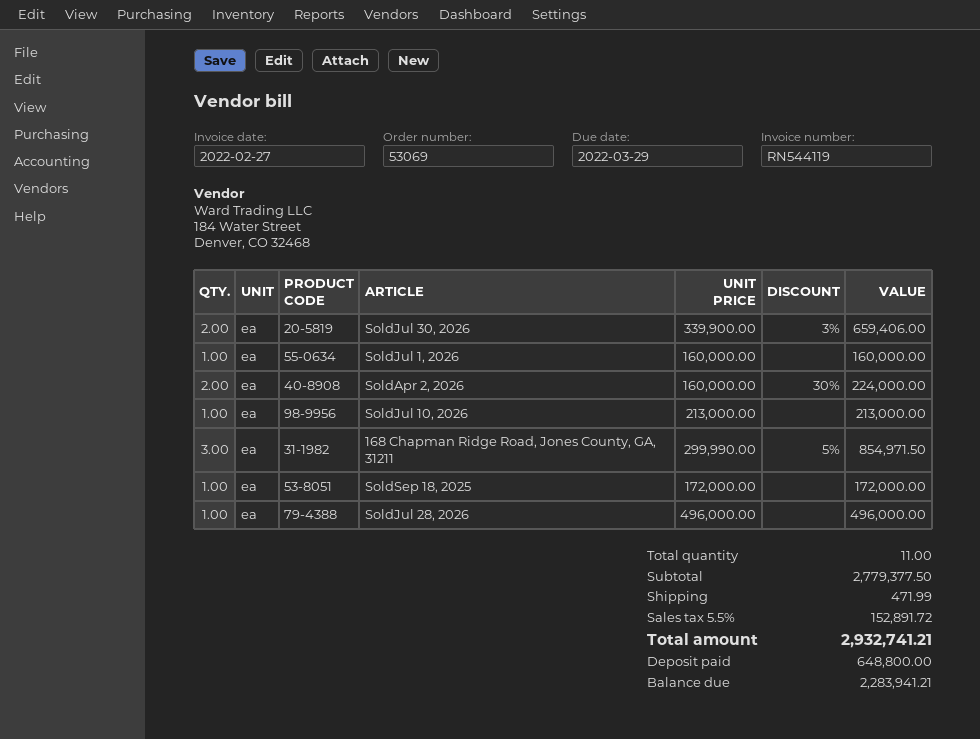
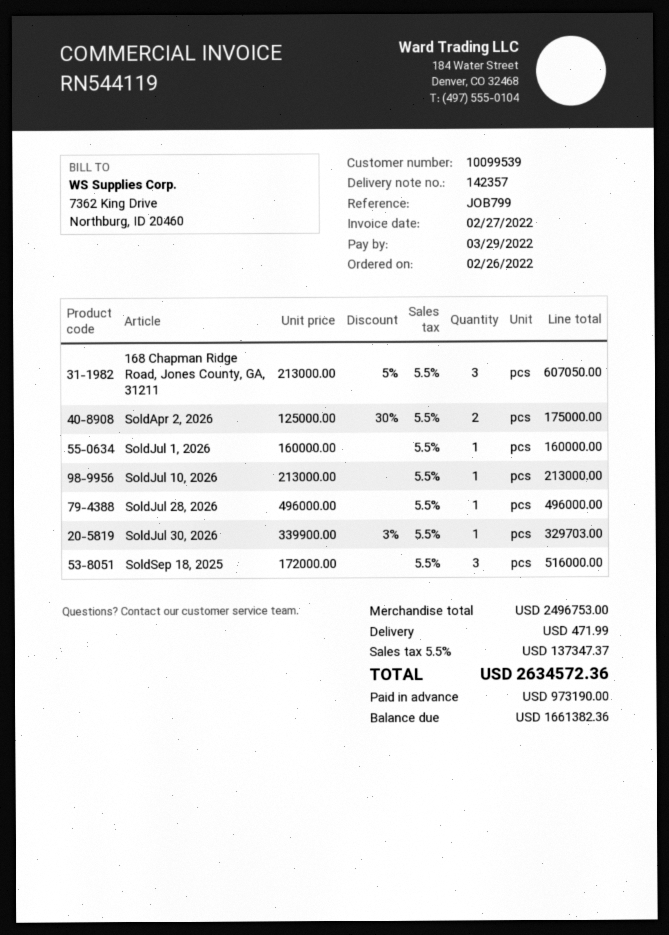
SoldJul 30, 2026: 2 x 339900.00 - 3% = 659406.00 -> 1 x 339900.00 - 3% = 329703.00
SoldApr 2, 2026: 2 x 160000.00 - 30% = 224000.00 -> 2 x 125000.00 - 30% = 175000.00
168 Chapman Ridge Road, Jones County, GA, 31211: 3 x 299990.00 - 5% = 854971.50 -> 3 x 213000.00 - 5% = 607050.00
SoldSep 18, 2025: 1 x 172000.00 = 172000.00 -> 3 x 172000.00 = 516000.00
subtotal: 2779377.50 -> 2496753.00
tax: 5.5% = 152891.72 -> 5.5% = 137347.37
total: 2932741.21 -> 2634572.36
deposit: 648800.00 -> 973190.00
balance: 2283941.21 -> 1661382.36

